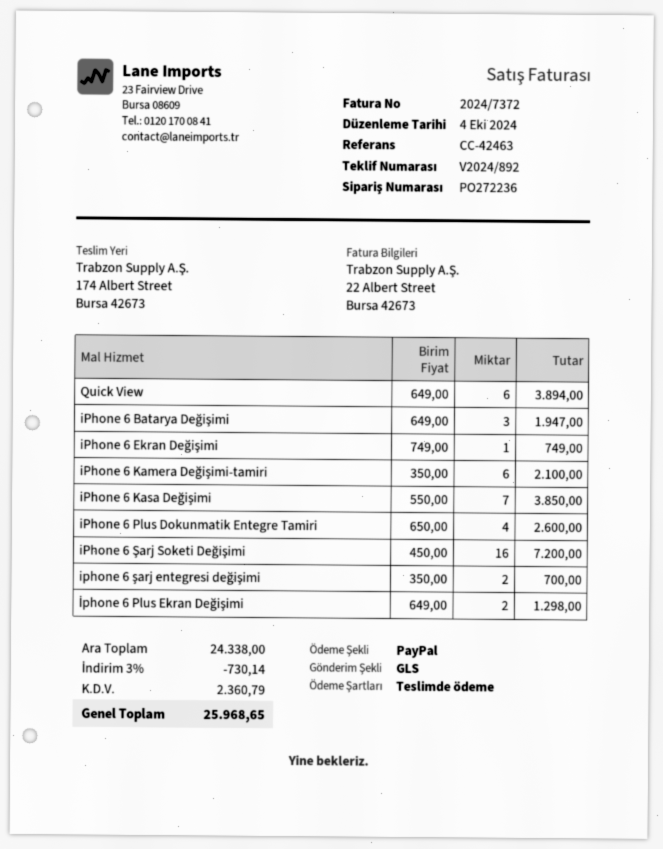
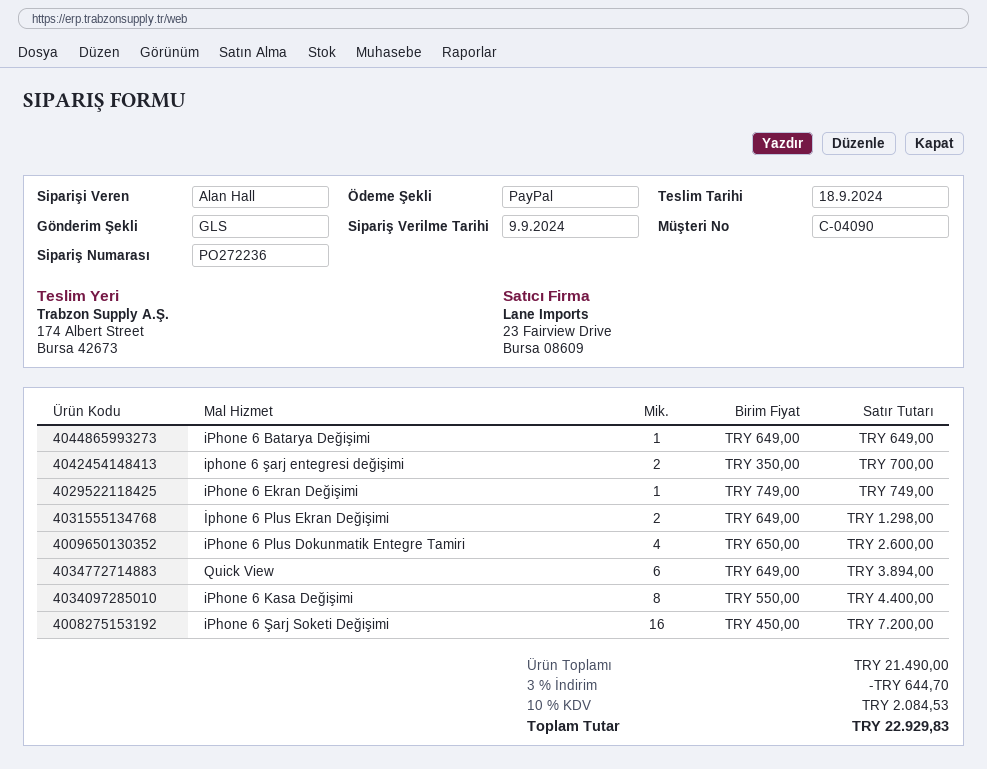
iPhone 6 Batarya Değişimi: 3 x 649.00 = 1947.00 -> 1 x 649.00 = 649.00
iPhone 6 Kamera Değişimi-tamiri: 6 x 350.00 = 2100.00 -> none
iPhone 6 Kasa Değişimi: 7 x 550.00 = 3850.00 -> 8 x 550.00 = 4400.00
subtotal: 24338.00 -> 21490.00
discount: 3% = 730.14 -> 3% = 644.70
tax: 2360.79 -> 2084.53
total: 25968.65 -> 22929.83

